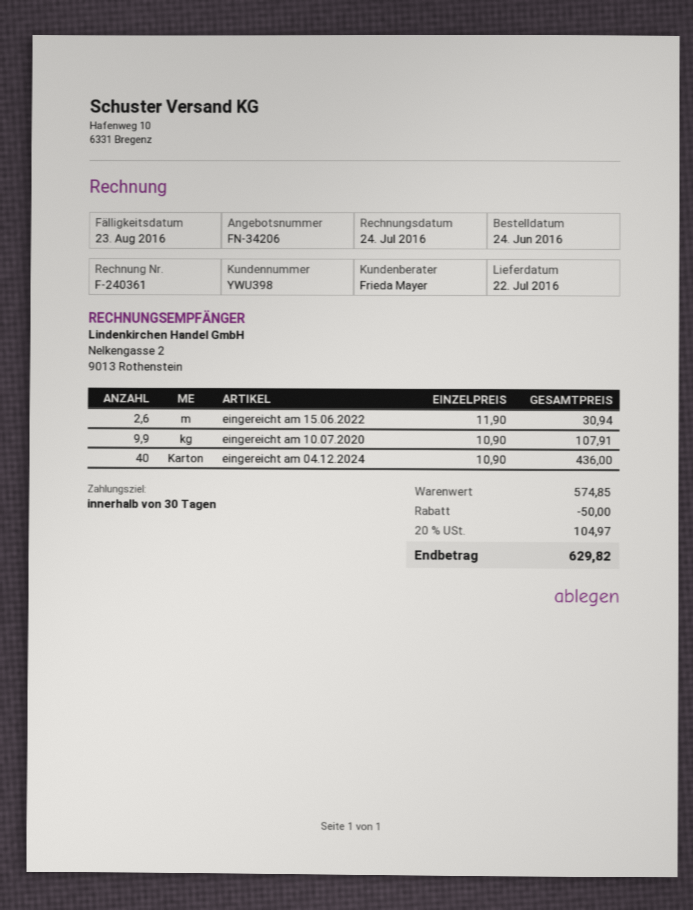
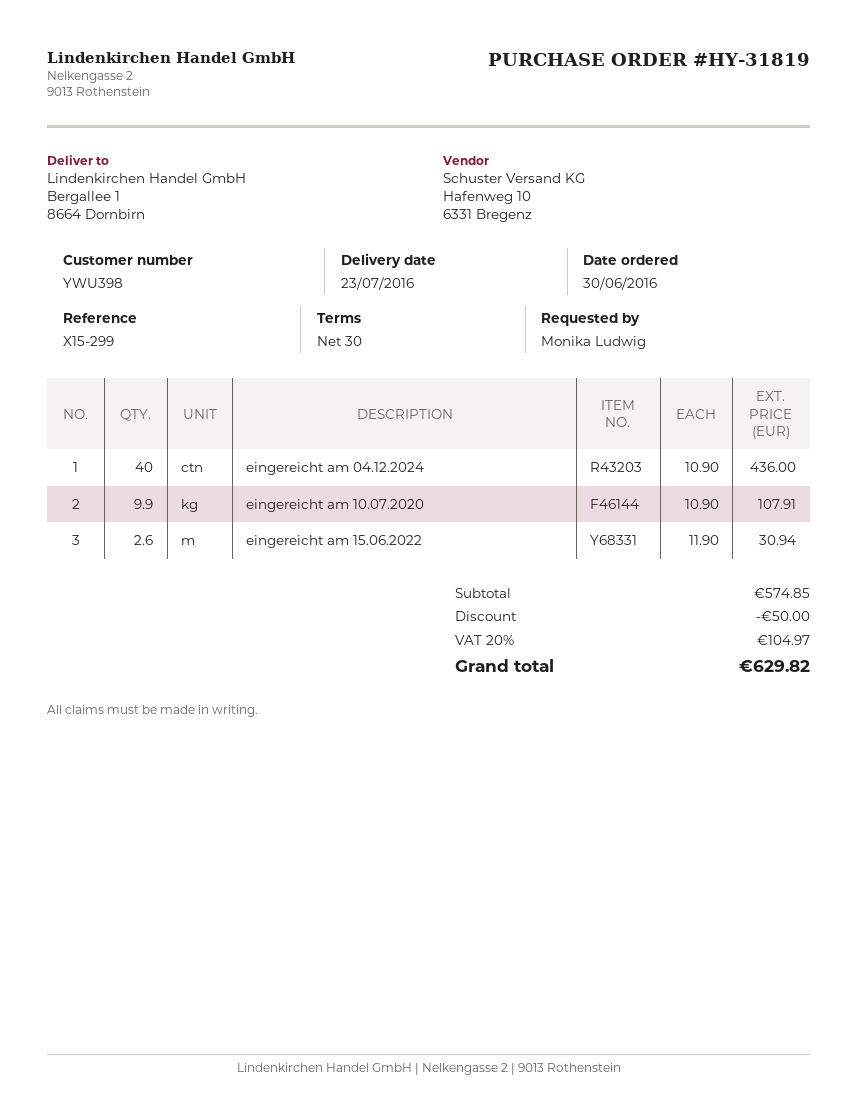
order date: 2016-06-24 -> 2016-06-30
delivery date: 2016-07-22 -> 2016-07-23

